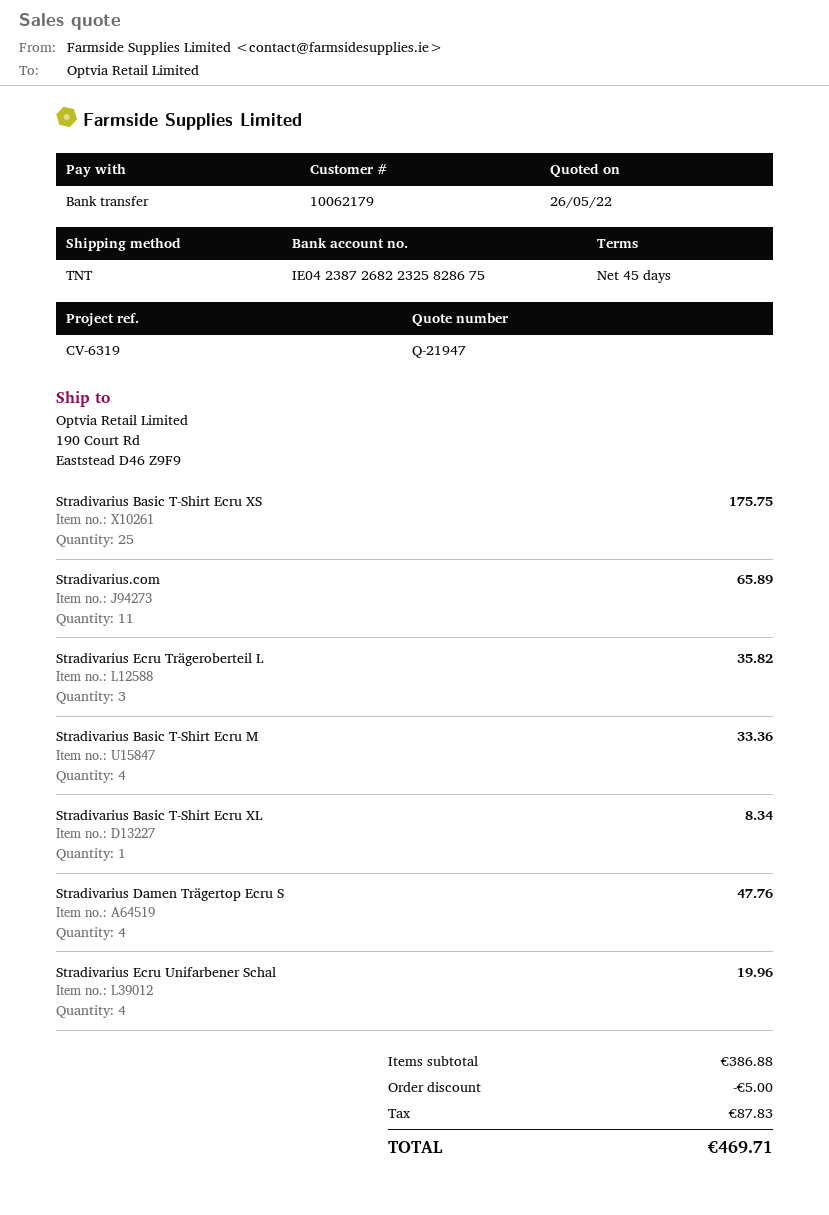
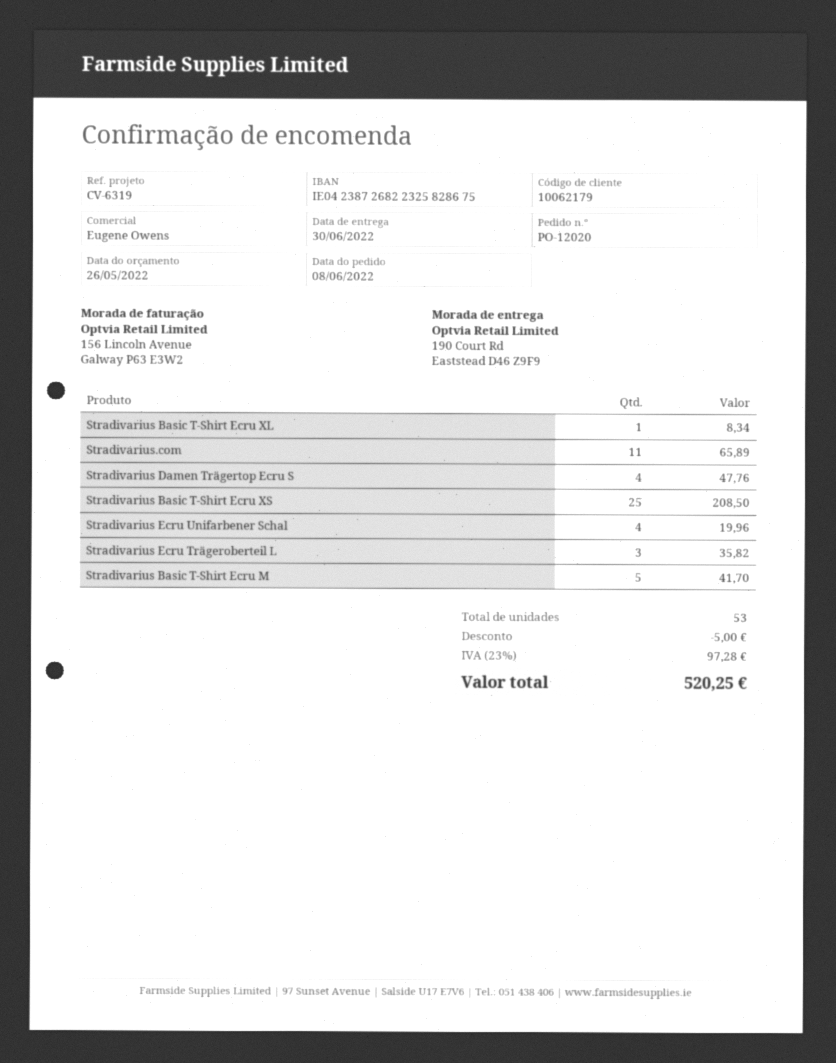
Stradivarius Basic T-Shirt Ecru XS: 25 for 175.75 -> 25 for 208.50
Stradivarius Basic T-Shirt Ecru M: 4 for 33.36 -> 5 for 41.70
tax: 87.83 -> 97.28
total: 469.71 -> 520.25

